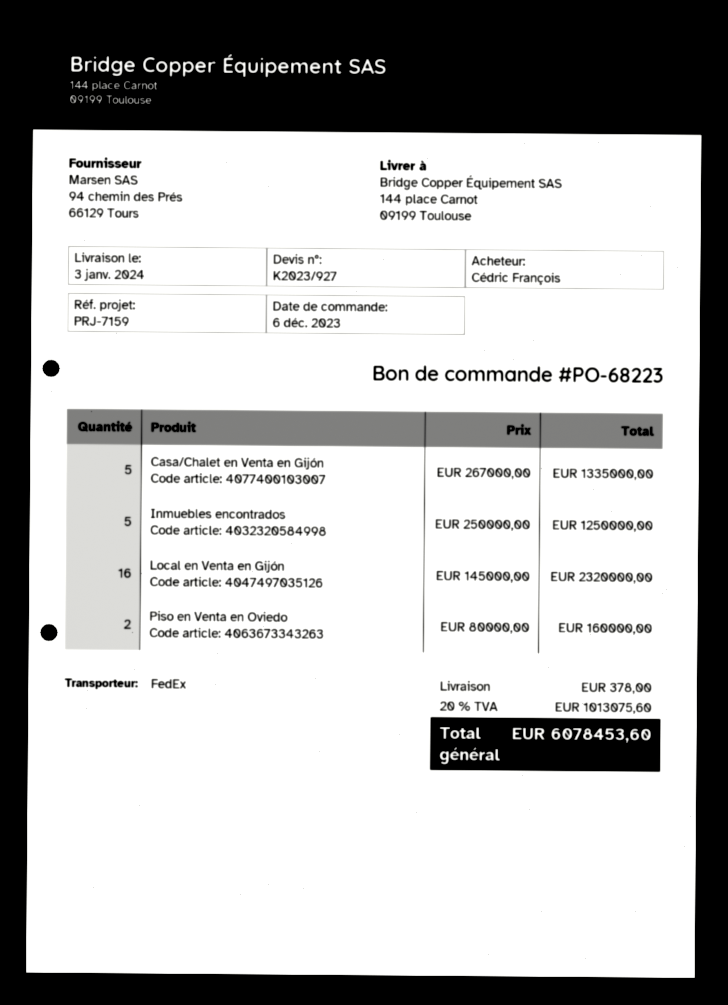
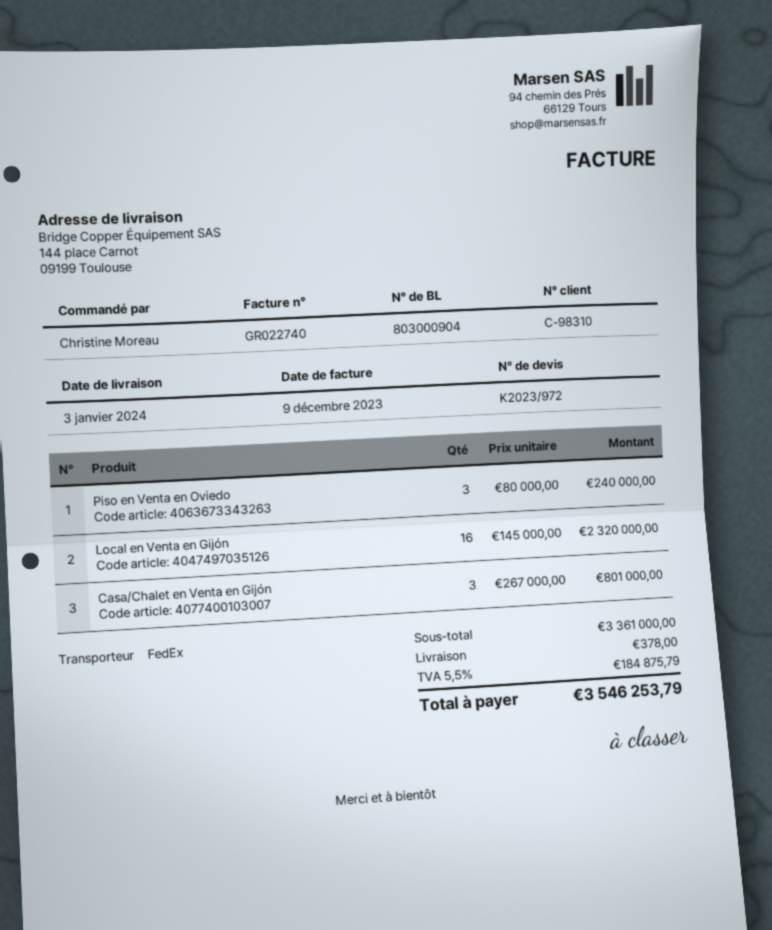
quote number: K2023/927 -> K2023/972
ordered by: Cédric François -> Christine Moreau
Casa/Chalet en Venta en Gijón: 5 x 267000.00 = 1335000.00 -> 3 x 267000.00 = 801000.00
Inmuebles encontrados: 5 x 250000.00 = 1250000.00 -> none
Piso en Venta en Oviedo: 2 x 80000.00 = 160000.00 -> 3 x 80000.00 = 240000.00
tax: 20% = 1013075.60 -> 5.5% = 184875.79
total: 6078453.60 -> 3546253.79

